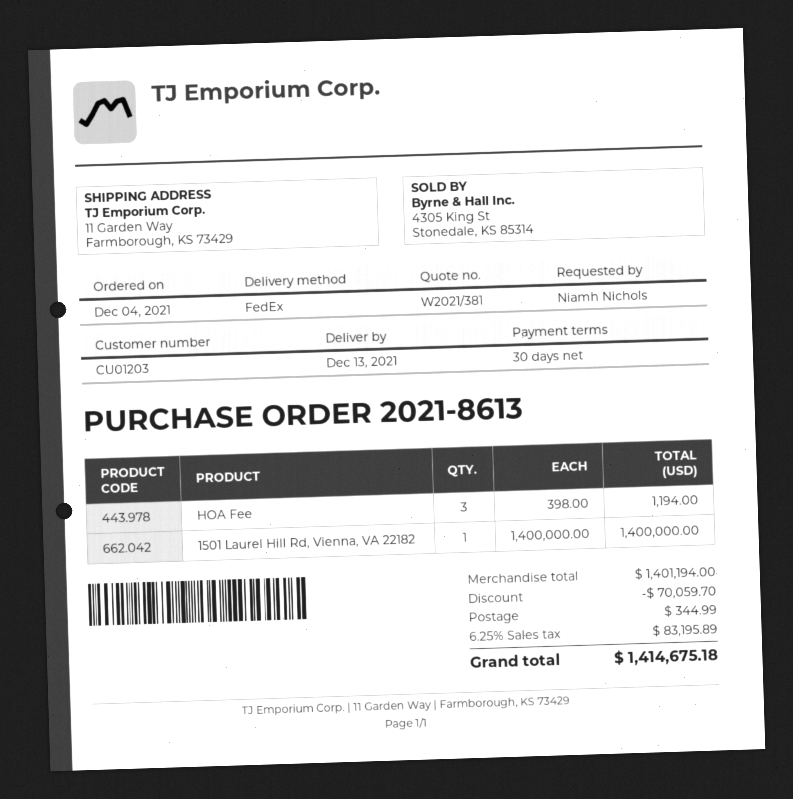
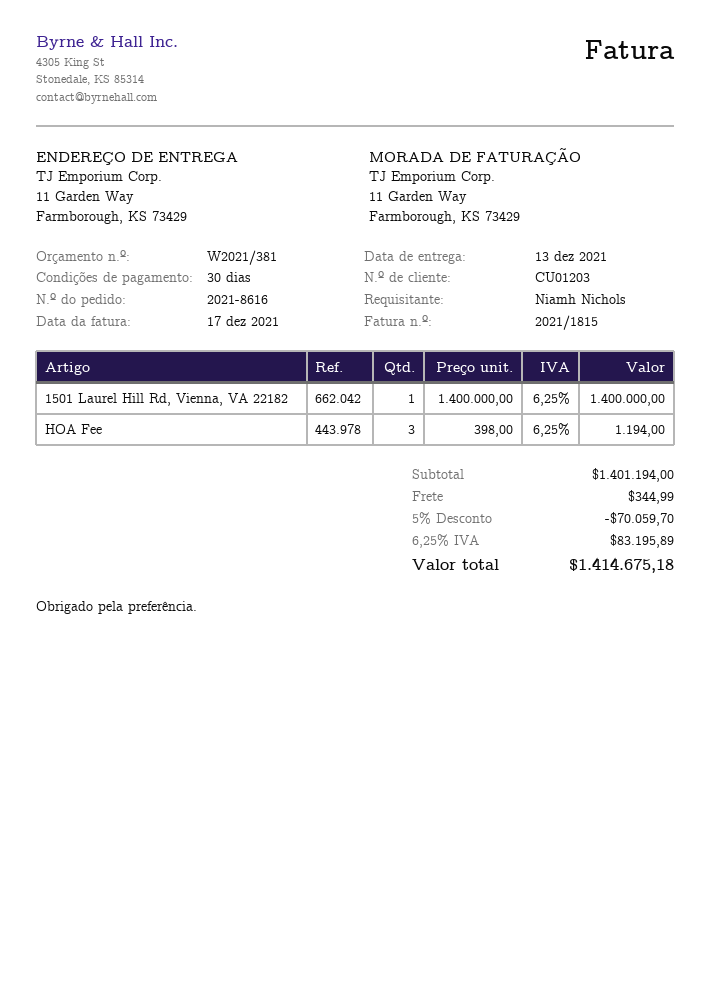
order number: 2021-8613 -> 2021-8616

